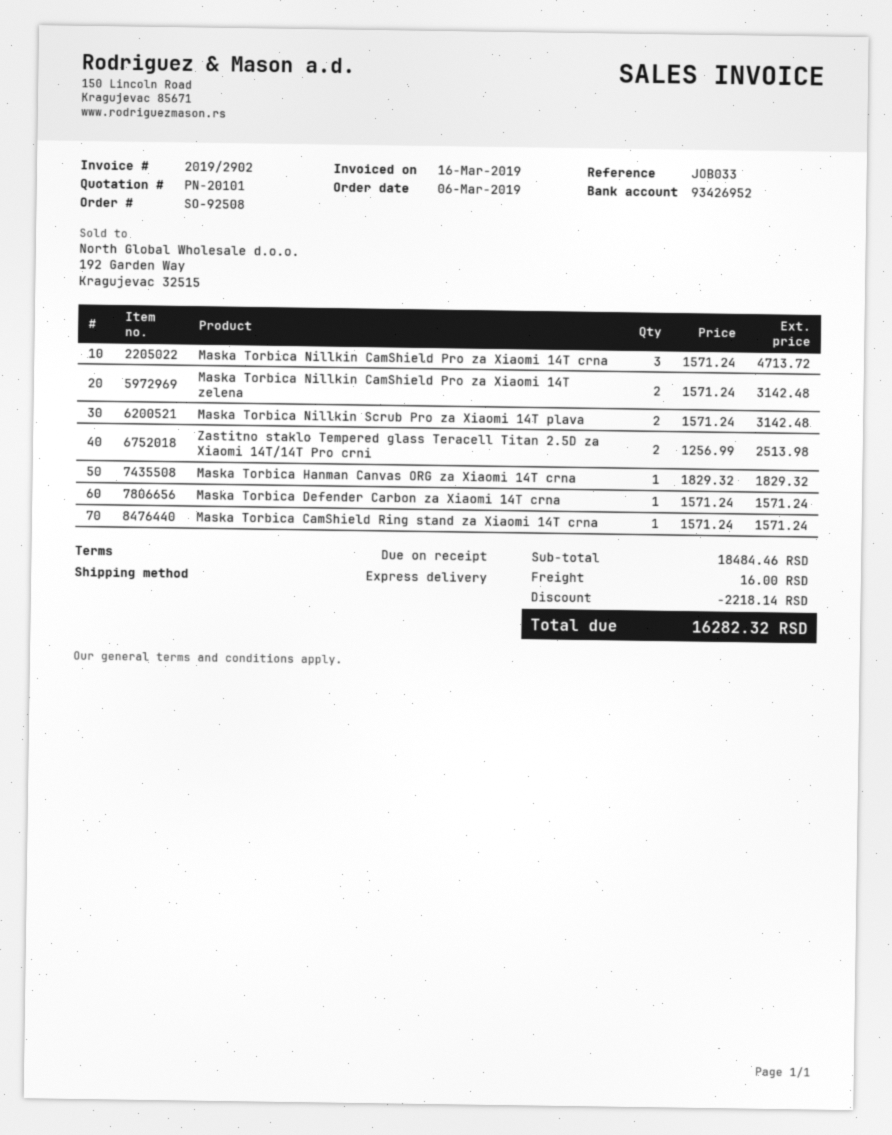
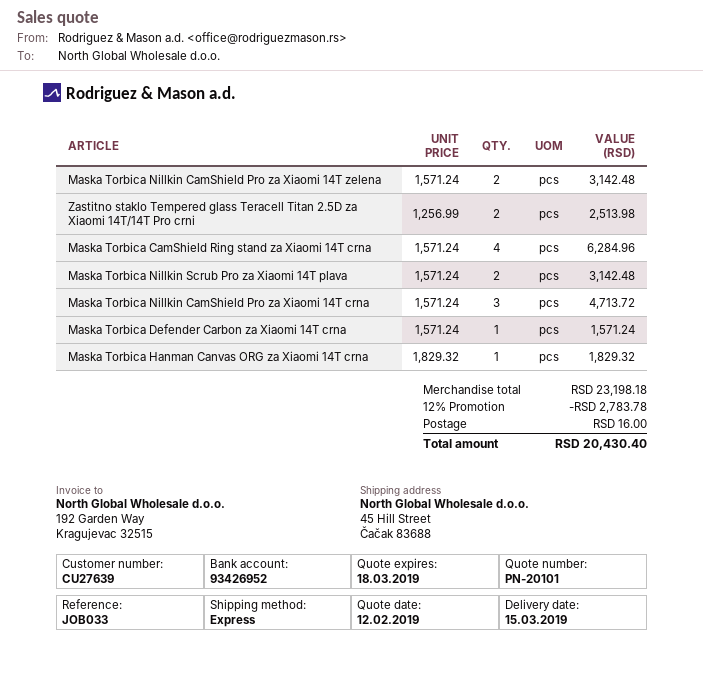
Maska Torbica CamShield Ring stand za Xiaomi 14T crna: 1 x 1571.24 = 1571.24 -> 4 x 1571.24 = 6284.96
subtotal: 18484.46 -> 23198.18
discount: 2218.14 -> 2783.78
total: 16282.32 -> 20430.40

